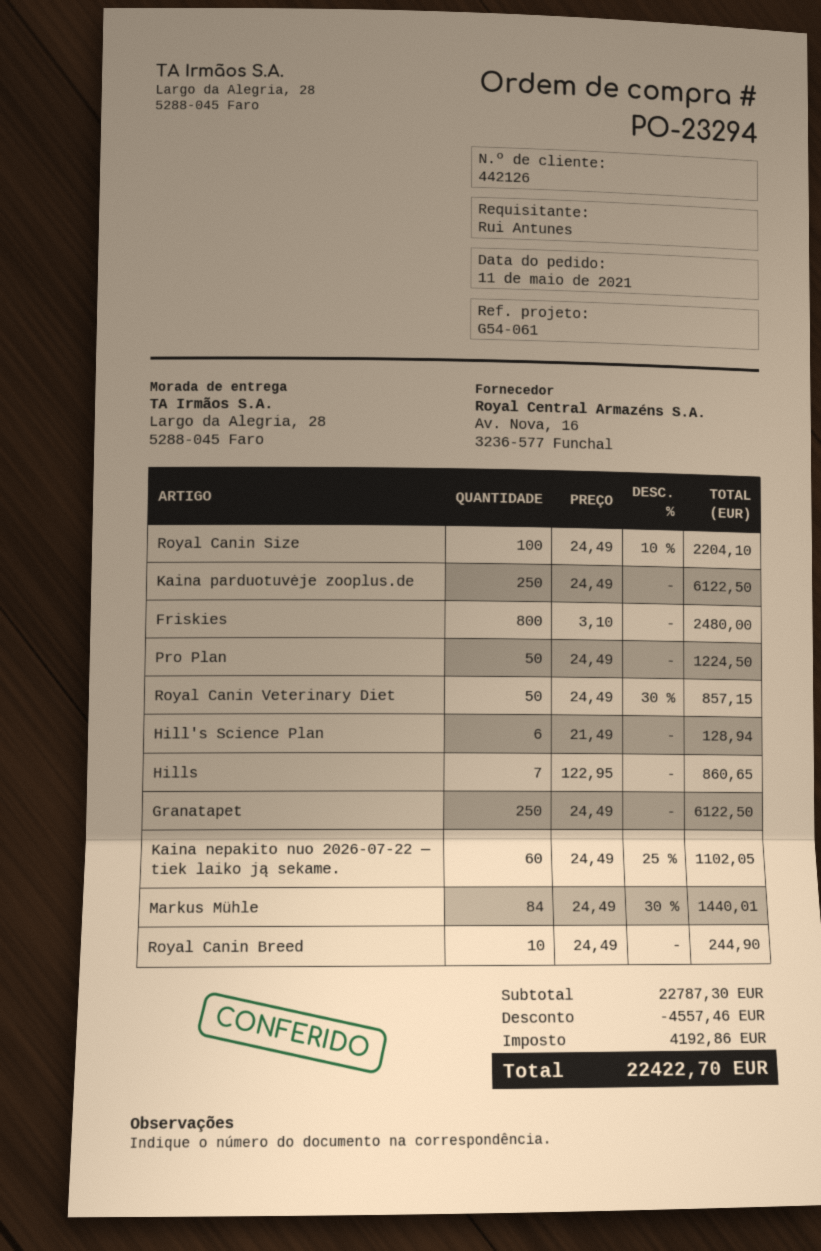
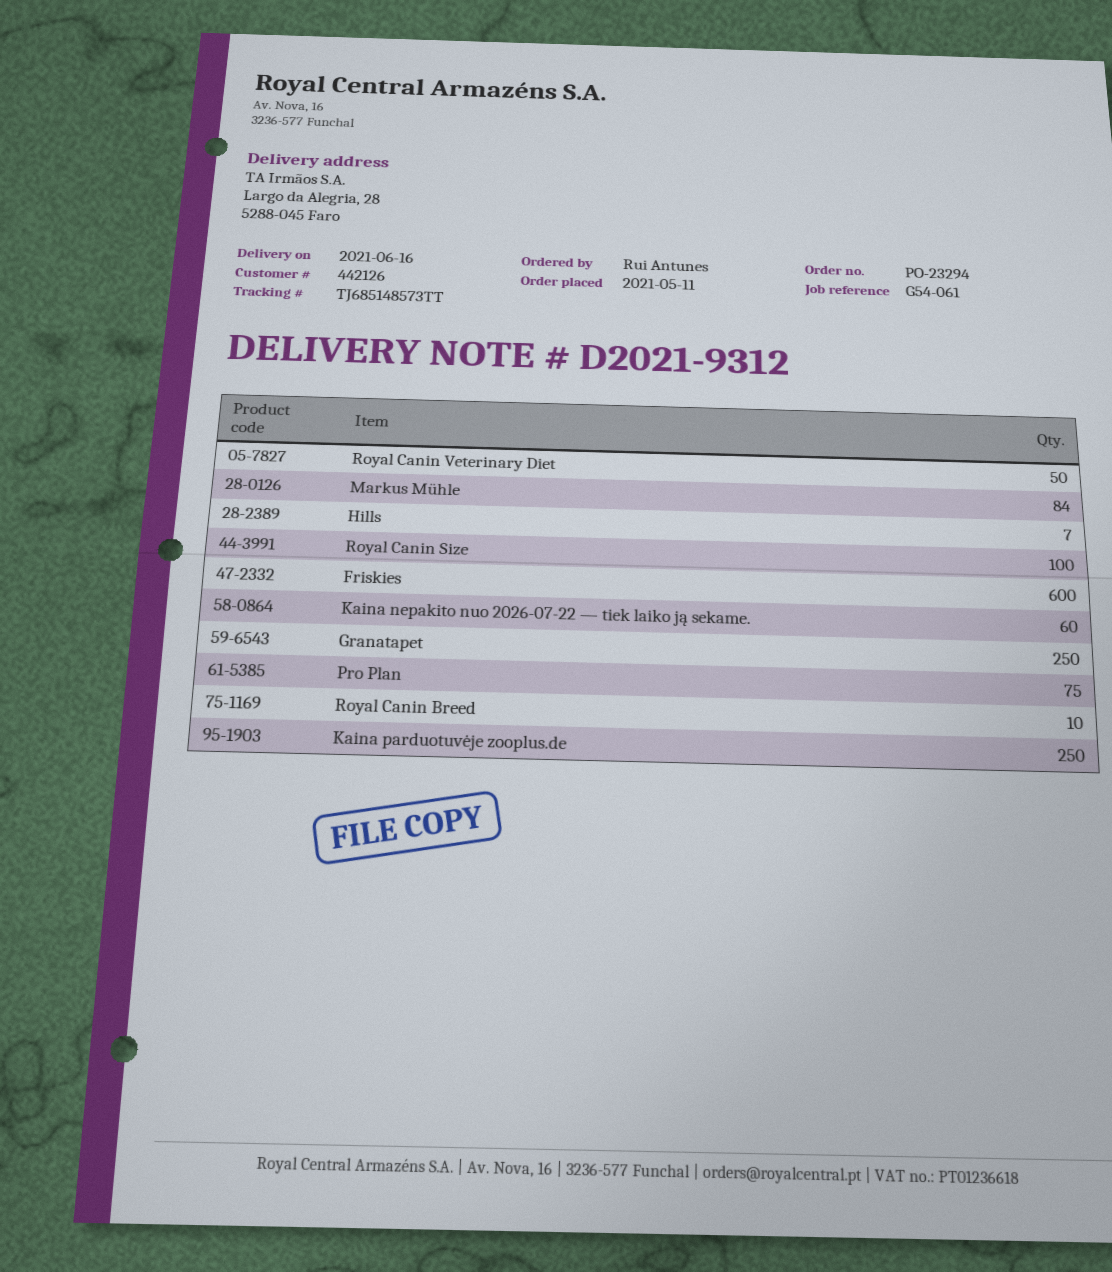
Friskies: 800 -> 600
Pro Plan: 50 -> 75
Hill's Science Plan: 6 -> none

